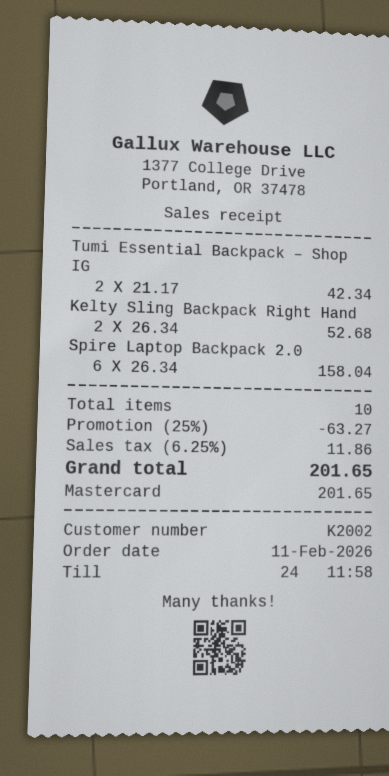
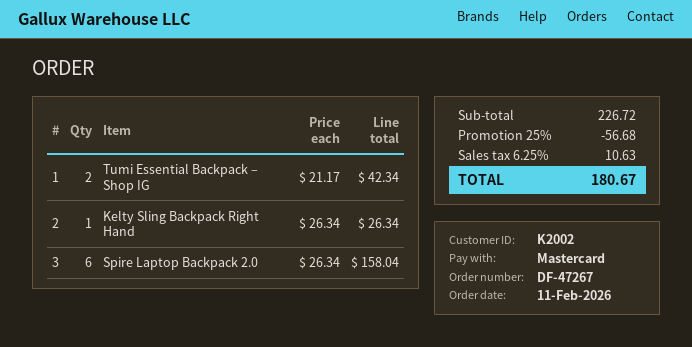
Kelty Sling Backpack Right Hand: 2 x 26.34 = 52.68 -> 1 x 26.34 = 26.34
discount: 25% = 63.27 -> 25% = 56.68
tax: 6.25% = 11.86 -> 6.25% = 10.63
total: 201.65 -> 180.67

